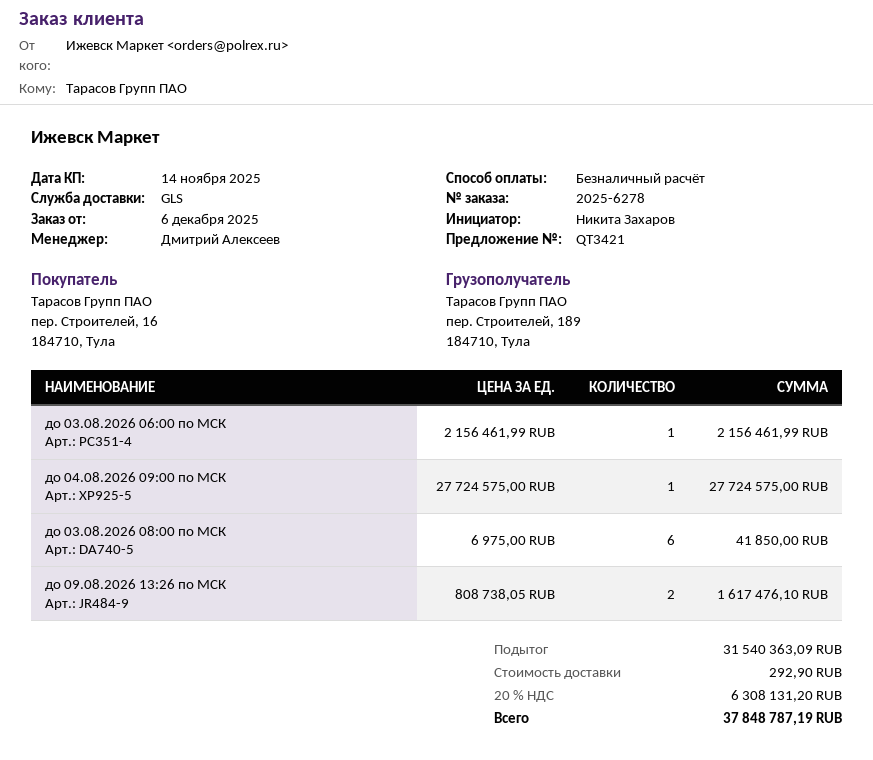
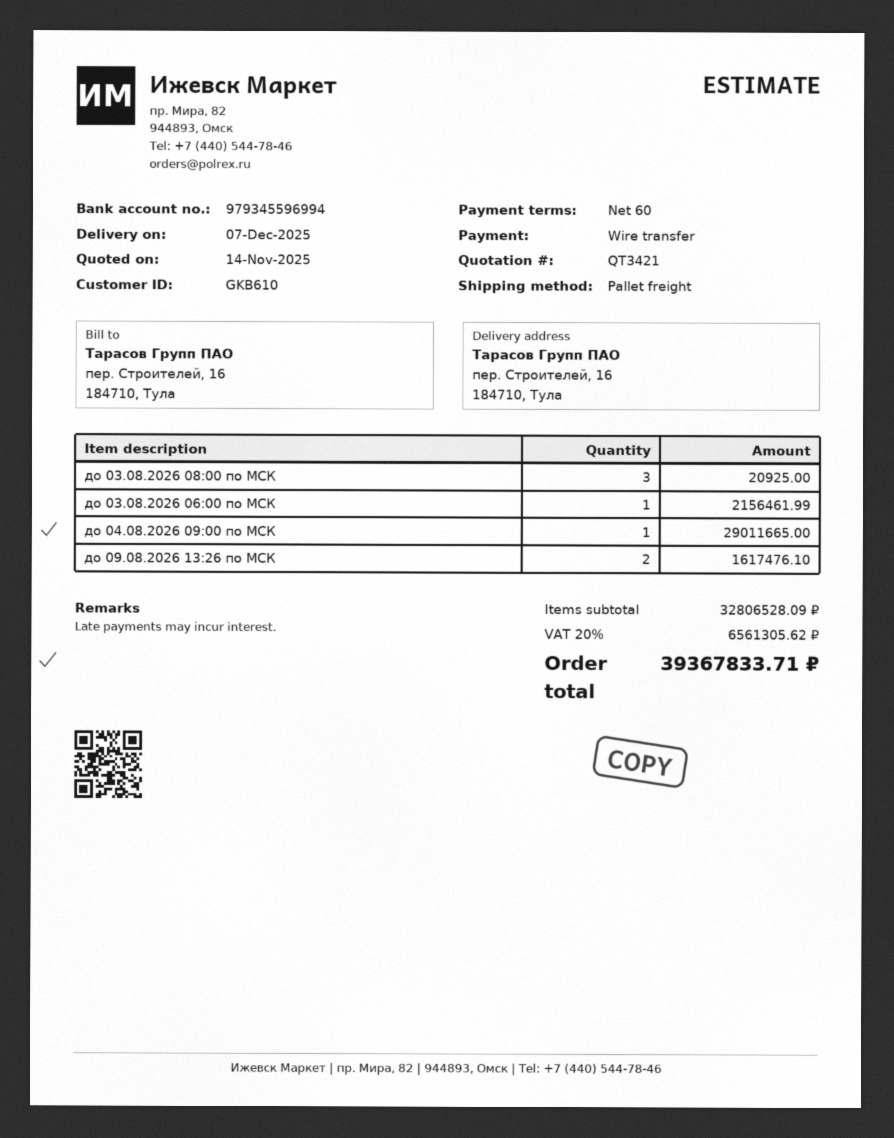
shipping method: GLS -> pallet freight
ship to: пер. Строителей, 189, 184710, Тула -> пер. Строителей, 16, 184710, Тула
до 04.08.2026 09:00 по МСК: 1 for 27724575.00 -> 1 for 29011665.00
до 03.08.2026 08:00 по МСК: 6 for 41850.00 -> 3 for 20925.00
subtotal: 31540363.09 -> 32806528.09
shipping: 292.90 -> none
tax: 20% = 6308131.20 -> 20% = 6561305.62
total: 37848787.19 -> 39367833.71

